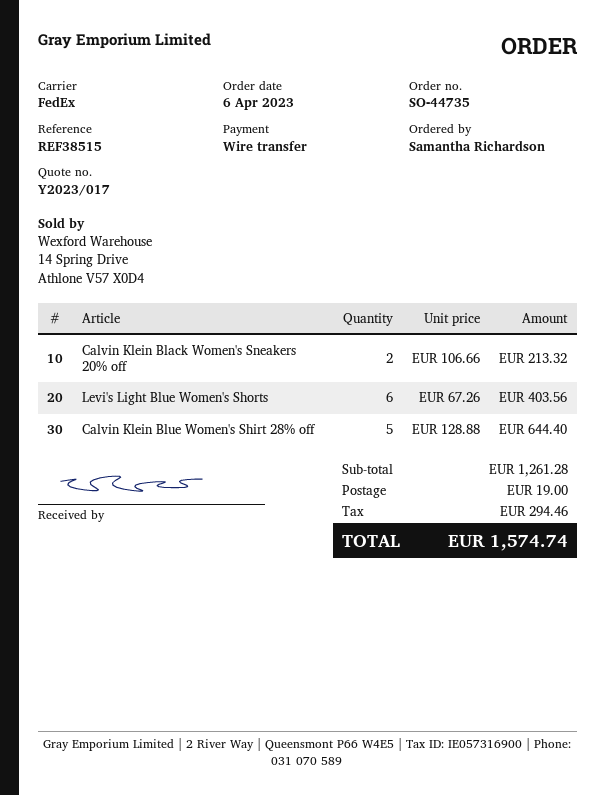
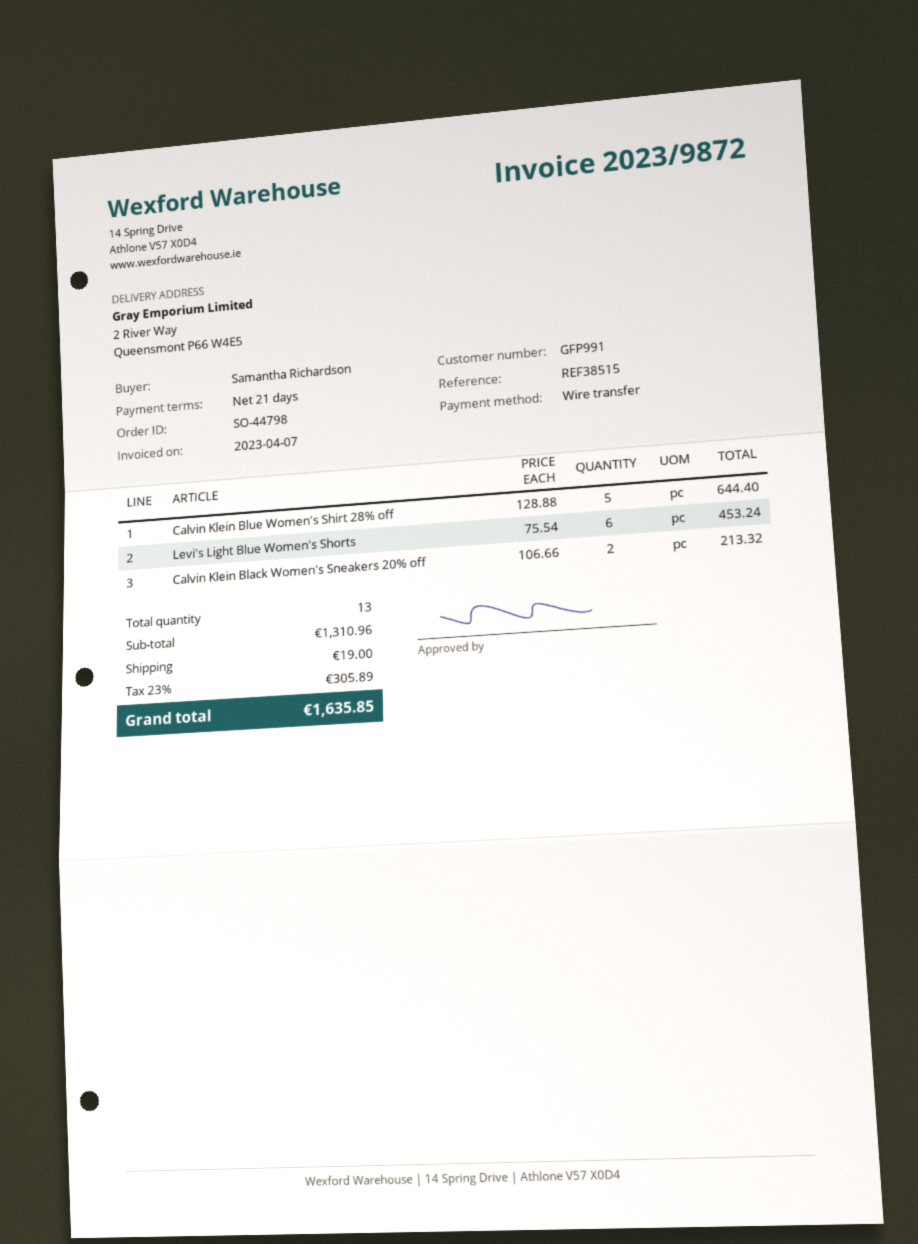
order number: SO-44735 -> SO-44798
Levi's Light Blue Women's Shorts: 6 x 67.26 = 403.56 -> 6 x 75.54 = 453.24
subtotal: 1261.28 -> 1310.96
tax: 294.46 -> 305.89
total: 1574.74 -> 1635.85

